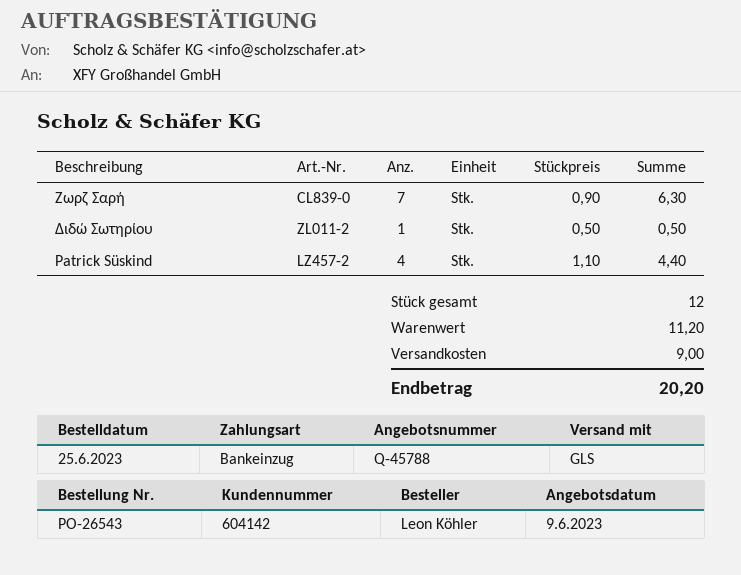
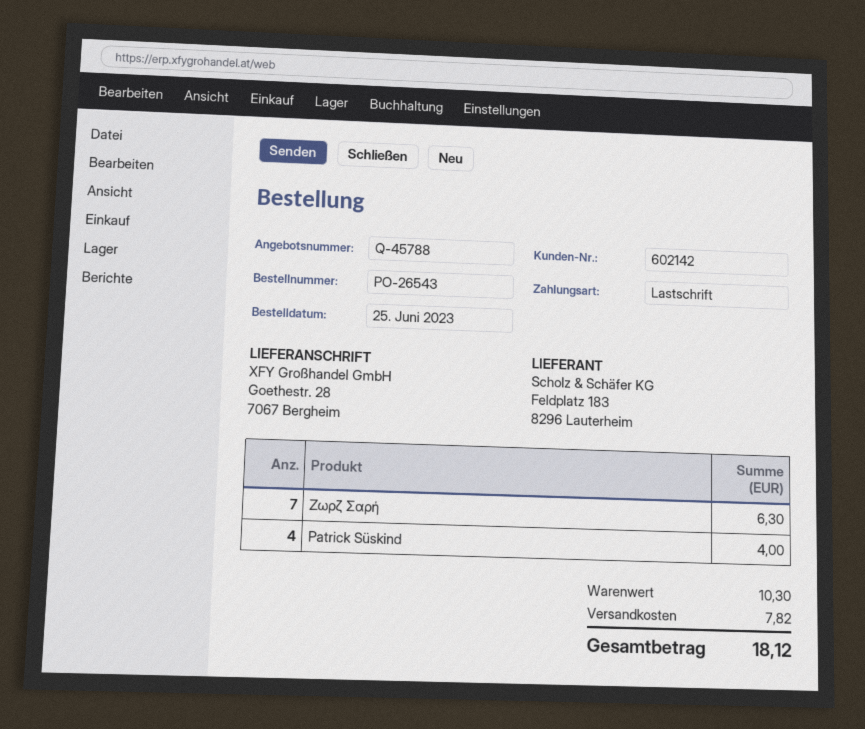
customer number: 604142 -> 602142
Διδώ Σωτηρίου: 1 for 0.50 -> none
Patrick Süskind: 4 for 4.40 -> 4 for 4.00
subtotal: 11.20 -> 10.30
shipping: 9.00 -> 7.82
total: 20.20 -> 18.12

